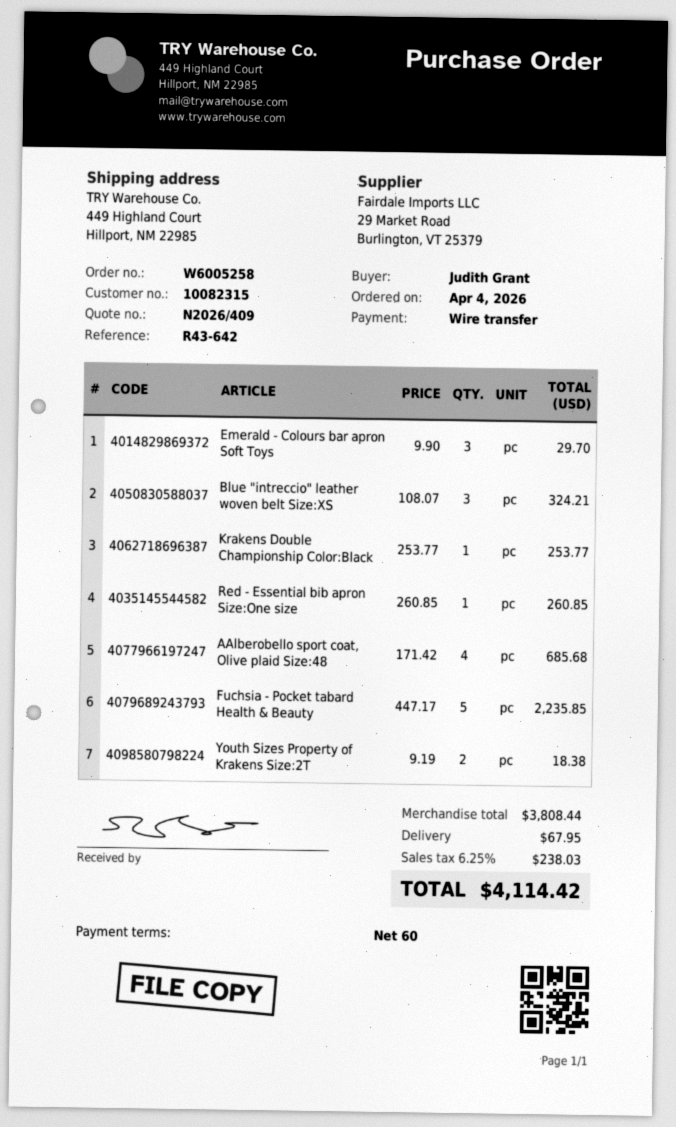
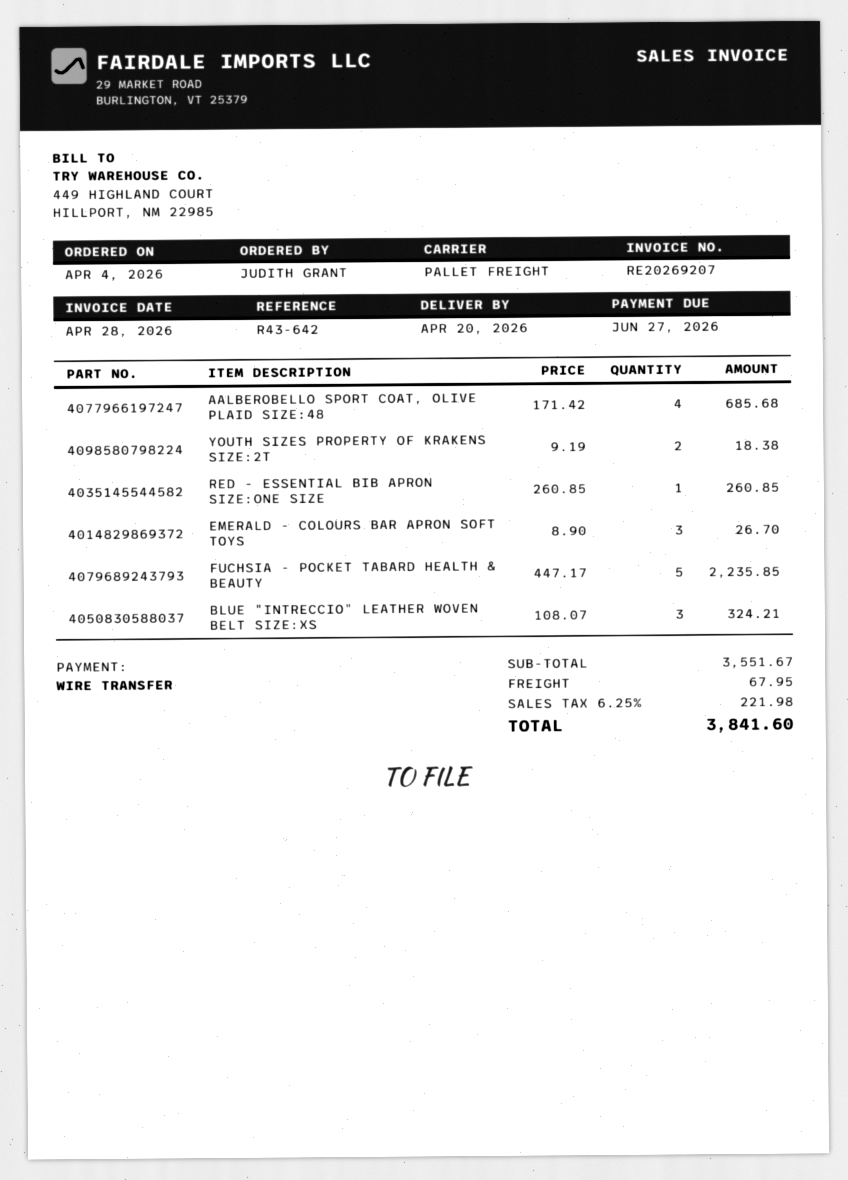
Emerald - Colours bar apron Soft Toys: 3 x 9.90 = 29.70 -> 3 x 8.90 = 26.70
Krakens Double Championship Color:Black: 1 x 253.77 = 253.77 -> none
subtotal: 3808.44 -> 3551.67
tax: 6.25% = 238.03 -> 6.25% = 221.98
total: 4114.42 -> 3841.60

